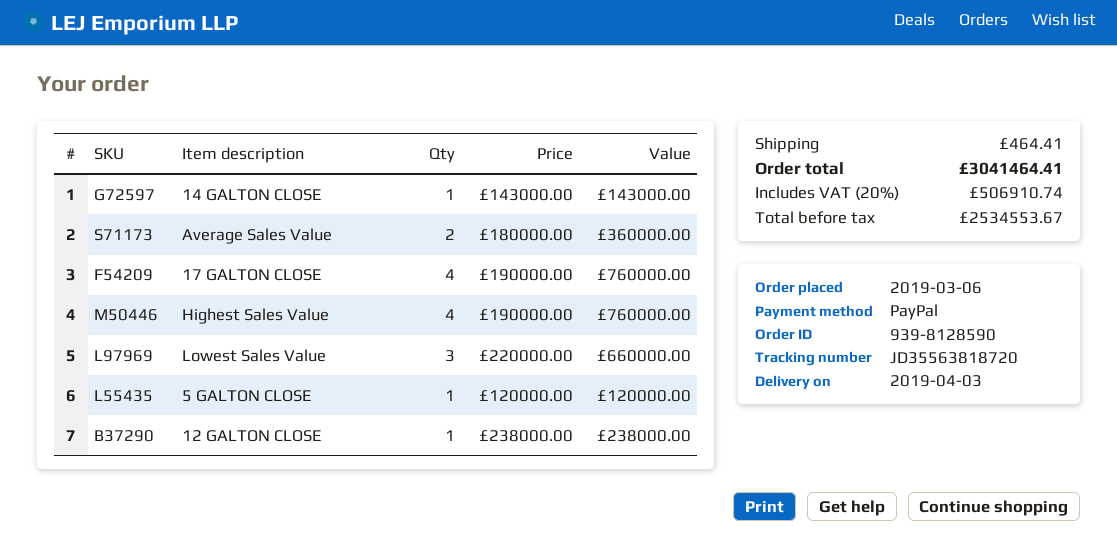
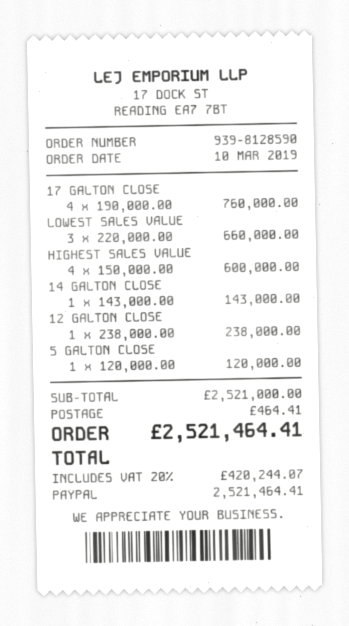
order date: 2019-03-06 -> 2019-03-10
Average Sales Value: 2 x 180000.00 = 360000.00 -> none
Highest Sales Value: 4 x 190000.00 = 760000.00 -> 4 x 150000.00 = 600000.00
tax: 20% = 506910.74 -> 20% = 420244.07
total: 3041464.41 -> 2521464.41

